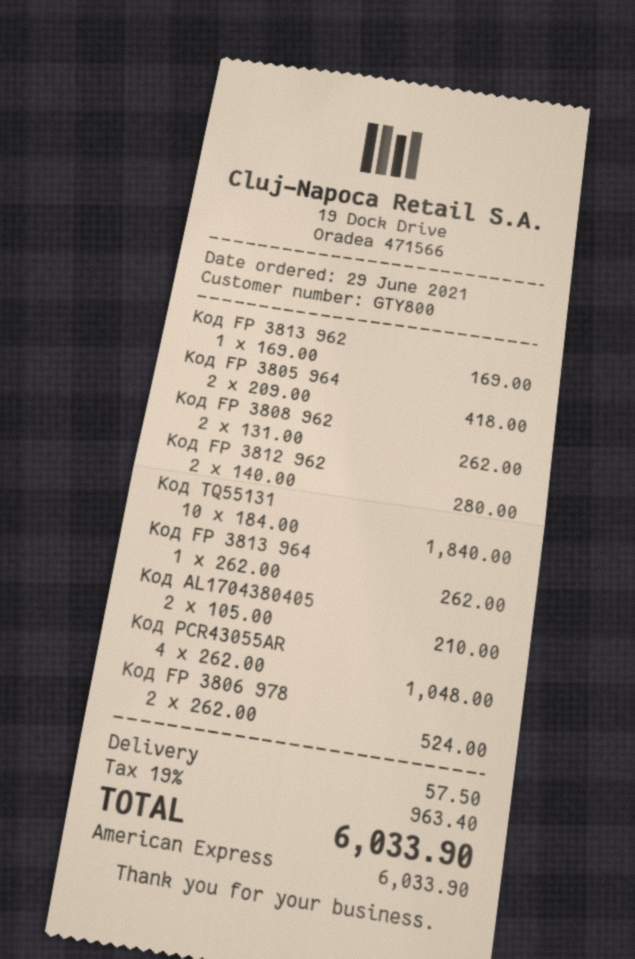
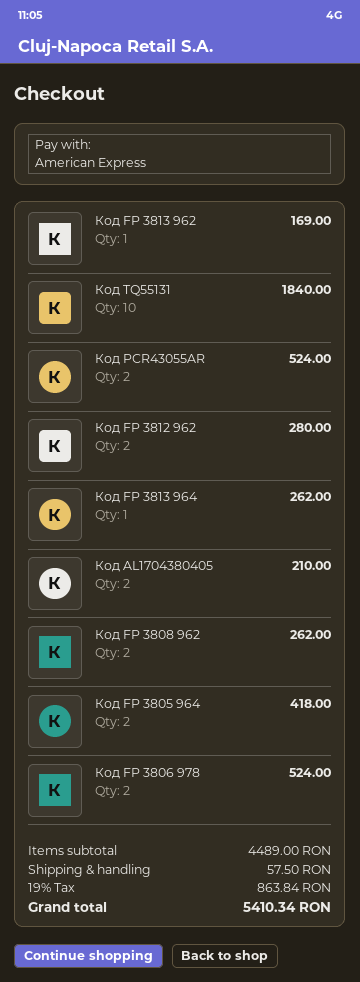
Код PCR43055AR: 4 for 1048.00 -> 2 for 524.00
tax: 19% = 963.40 -> 19% = 863.84
total: 6033.90 -> 5410.34

